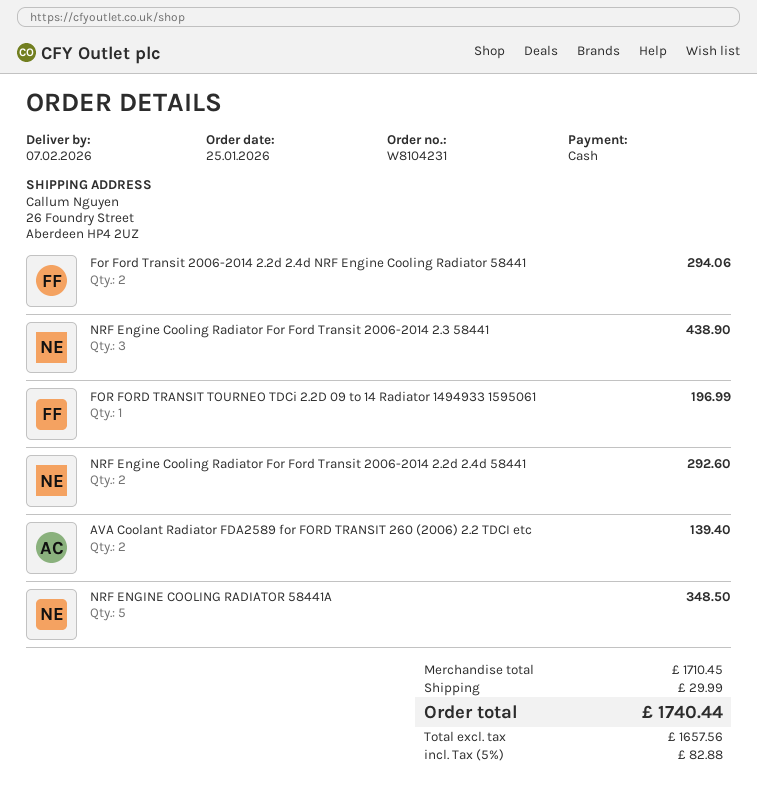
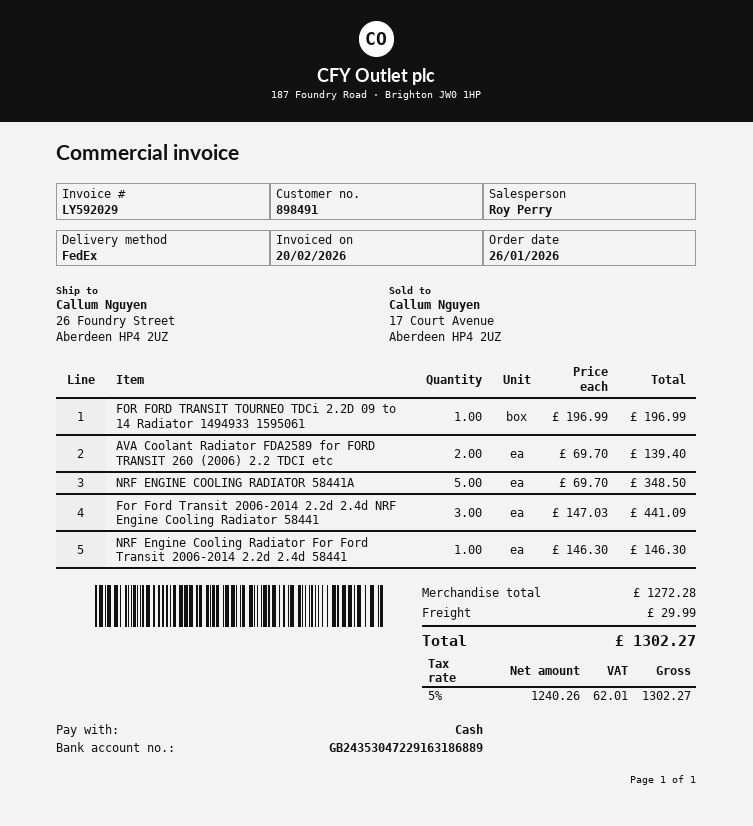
order date: 2026-01-25 -> 2026-01-26
For Ford Transit 2006-2014 2.2d 2.4d NRF Engine Cooling Radiator 58441: 2 for 294.06 -> 3 for 441.09
NRF Engine Cooling Radiator For Ford Transit 2006-2014 2.3 58441: 3 for 438.90 -> none
NRF Engine Cooling Radiator For Ford Transit 2006-2014 2.2d 2.4d 58441: 2 for 292.60 -> 1 for 146.30
subtotal: 1710.45 -> 1272.28
net: 1657.56 -> 1240.26
tax: 5% = 82.88 -> 5% = 62.01
total: 1740.44 -> 1302.27

